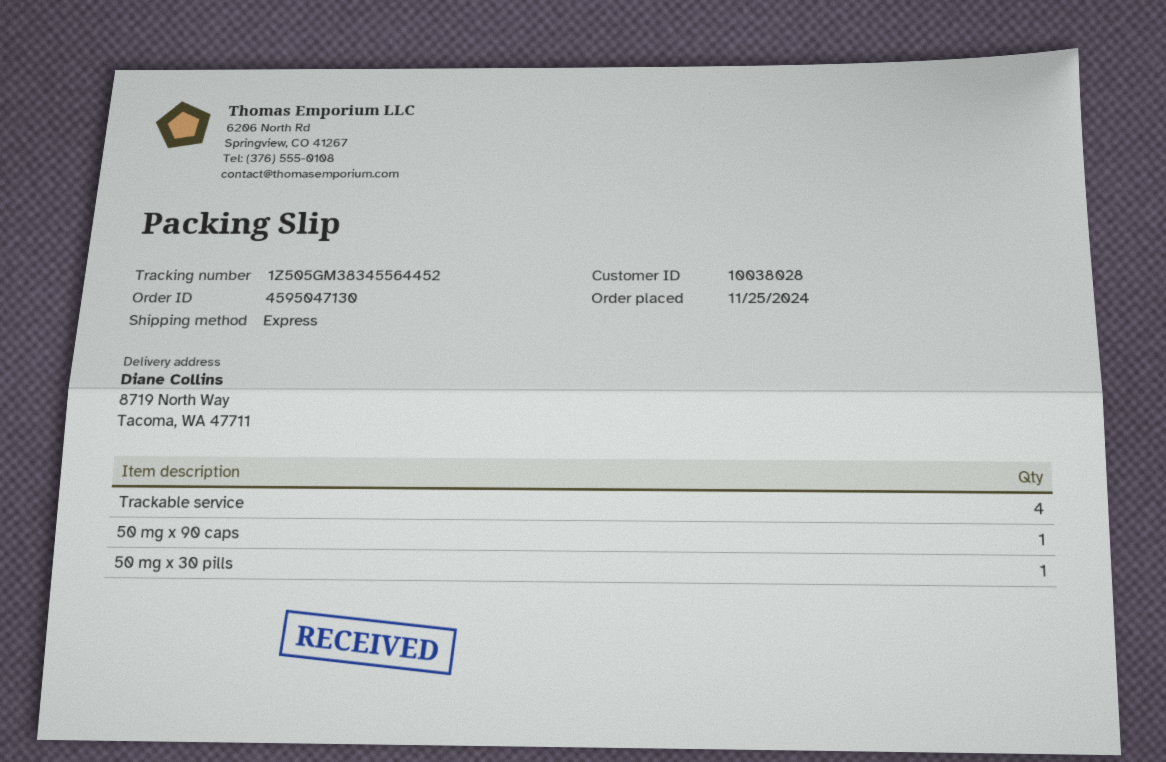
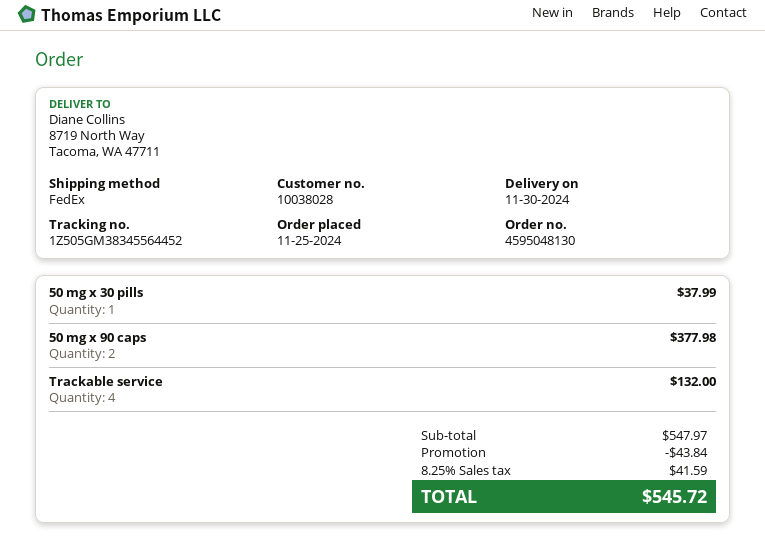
order number: 4595047130 -> 4595048130
shipping method: express -> FedEx
50 mg x 90 caps: 1 -> 2

